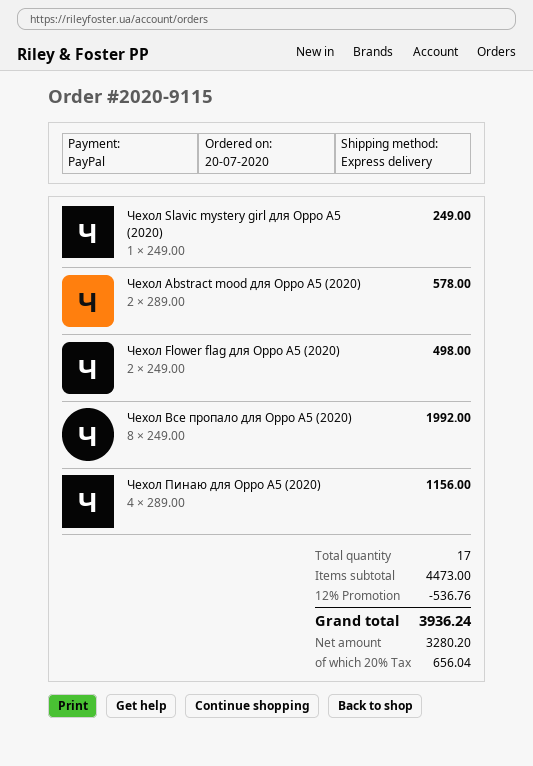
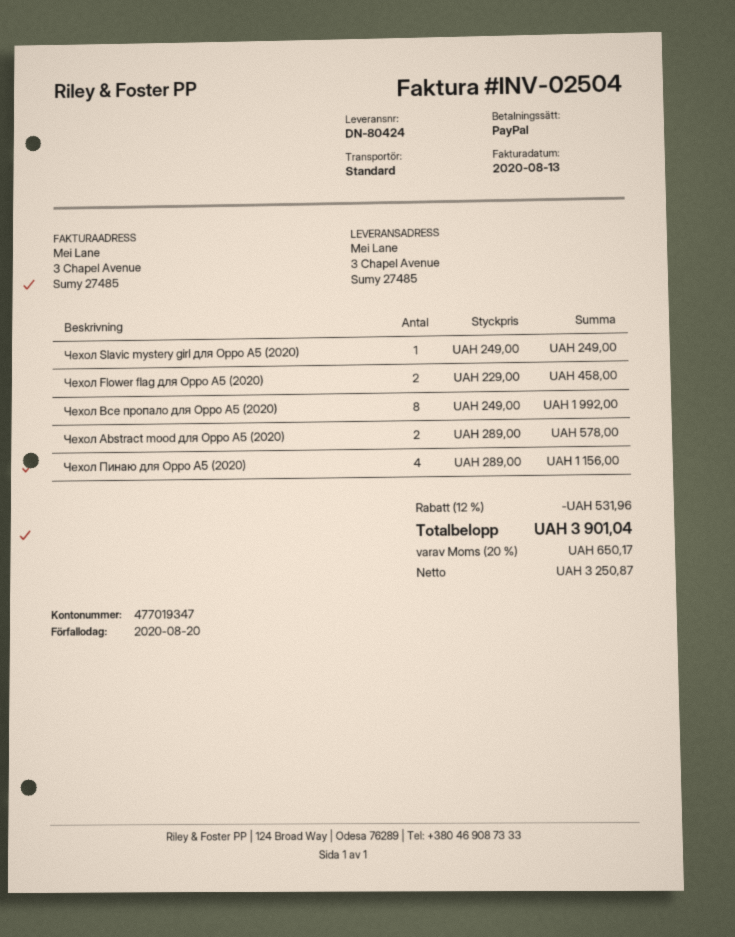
shipping method: express -> standard
Чехол Flower flag для Oppo A5 (2020): 2 x 249.00 = 498.00 -> 2 x 229.00 = 458.00
discount: 12% = 536.76 -> 12% = 531.96
net: 3280.20 -> 3250.87
tax: 20% = 656.04 -> 20% = 650.17
total: 3936.24 -> 3901.04

